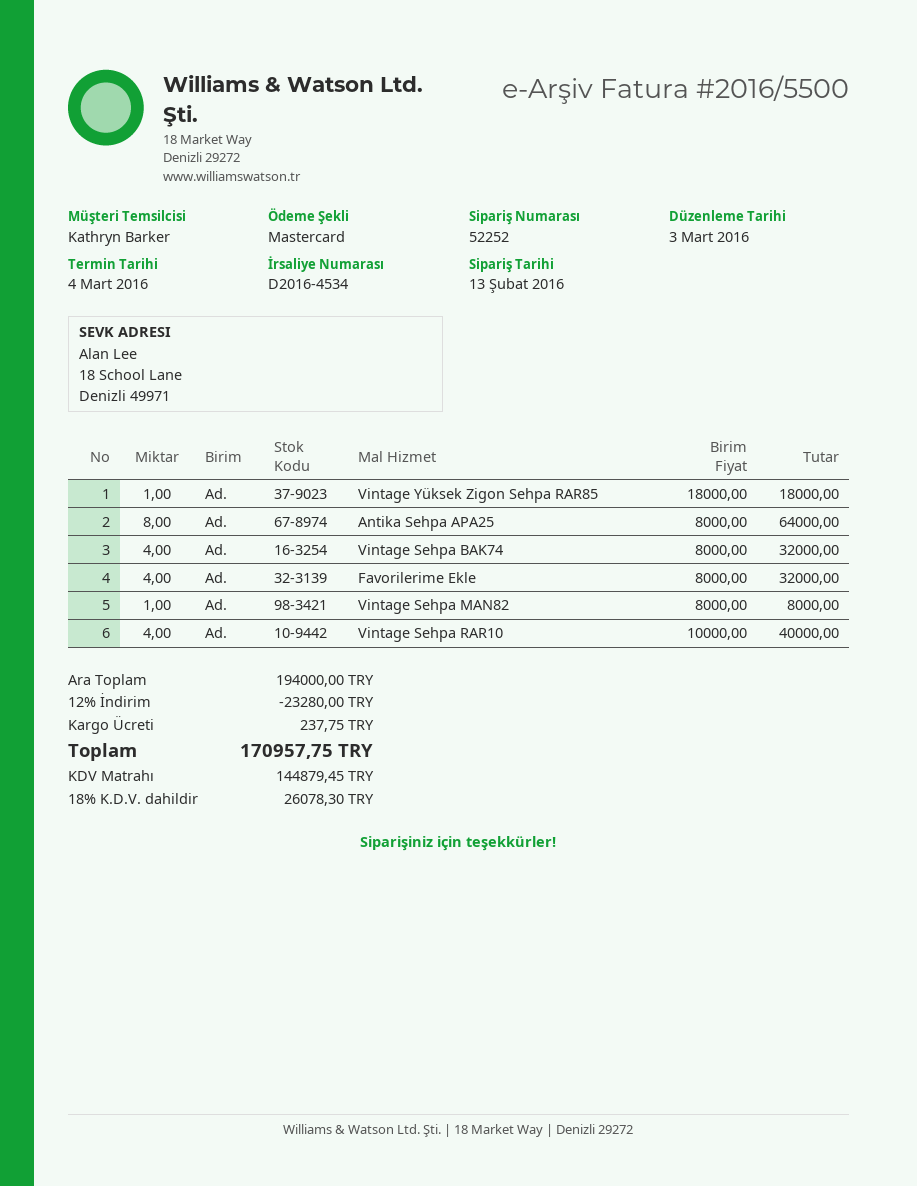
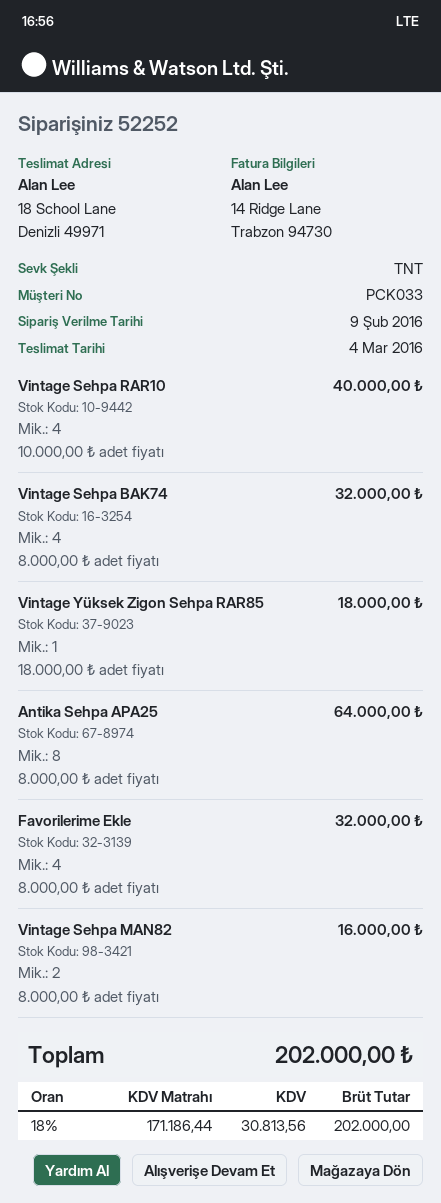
order date: 2016-02-13 -> 2016-02-09
Vintage Sehpa MAN82: 1 x 8000.00 = 8000.00 -> 2 x 8000.00 = 16000.00
discount: 12% = 23280.00 -> none
shipping: 237.75 -> none
net: 144879.45 -> 171186.44
tax: 18% = 26078.30 -> 18% = 30813.56
total: 170957.75 -> 202000.00

